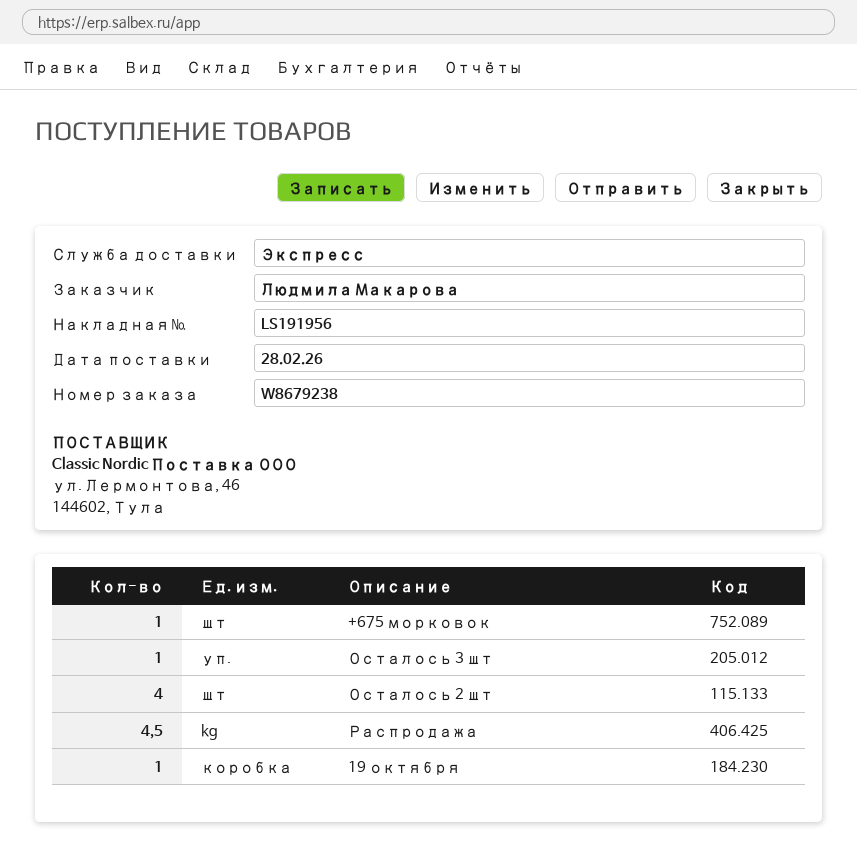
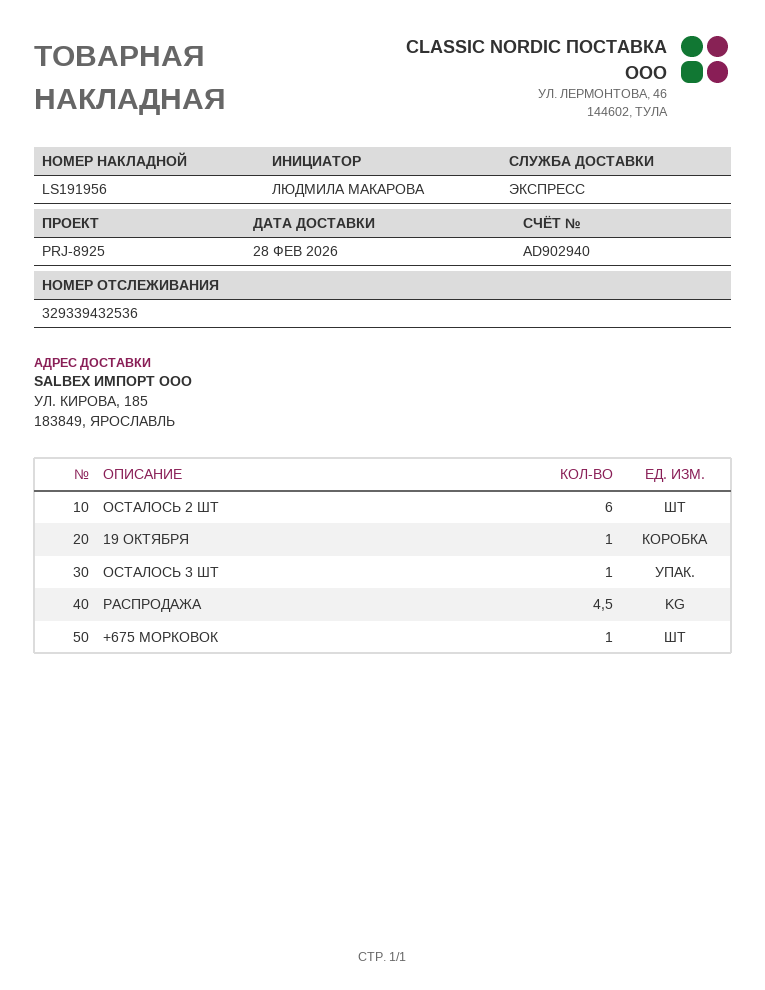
Осталось 2 шт: 4 -> 6

